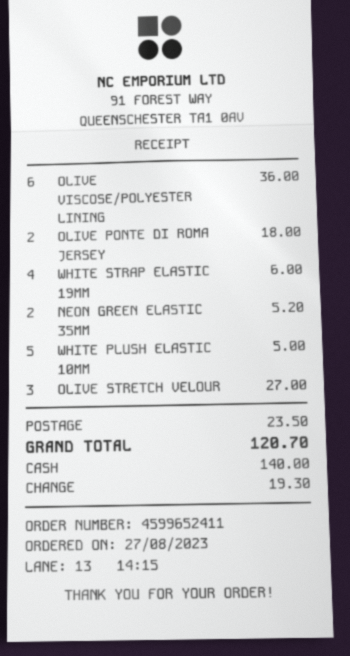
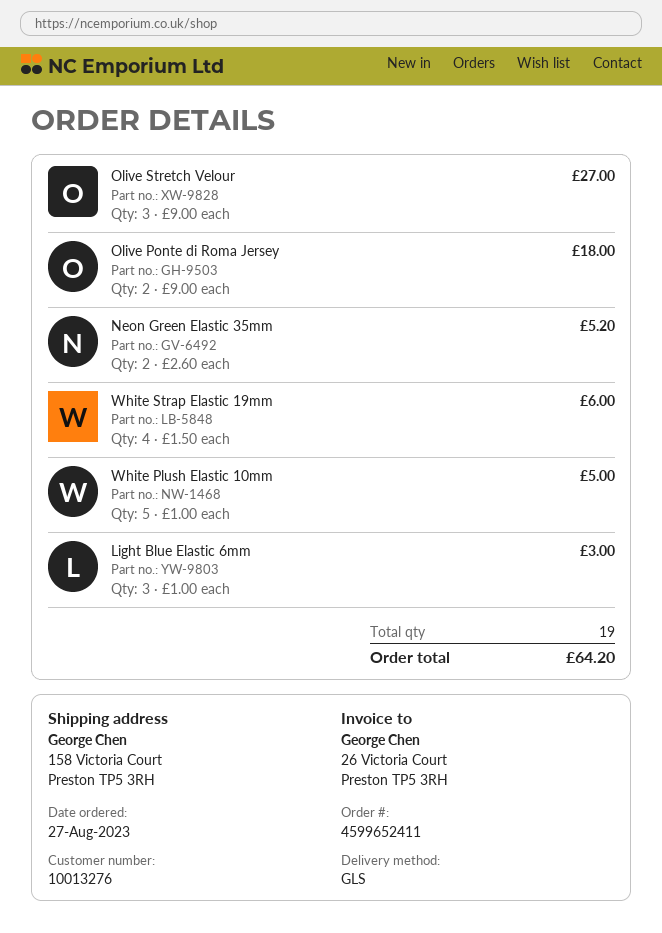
OLIVE VISCOSE/POLYESTER LINING: 6 for 36.00 -> none
Light Blue Elastic 6mm: none -> 3 for 3.00
shipping: 23.50 -> none
total: 120.70 -> 64.20

